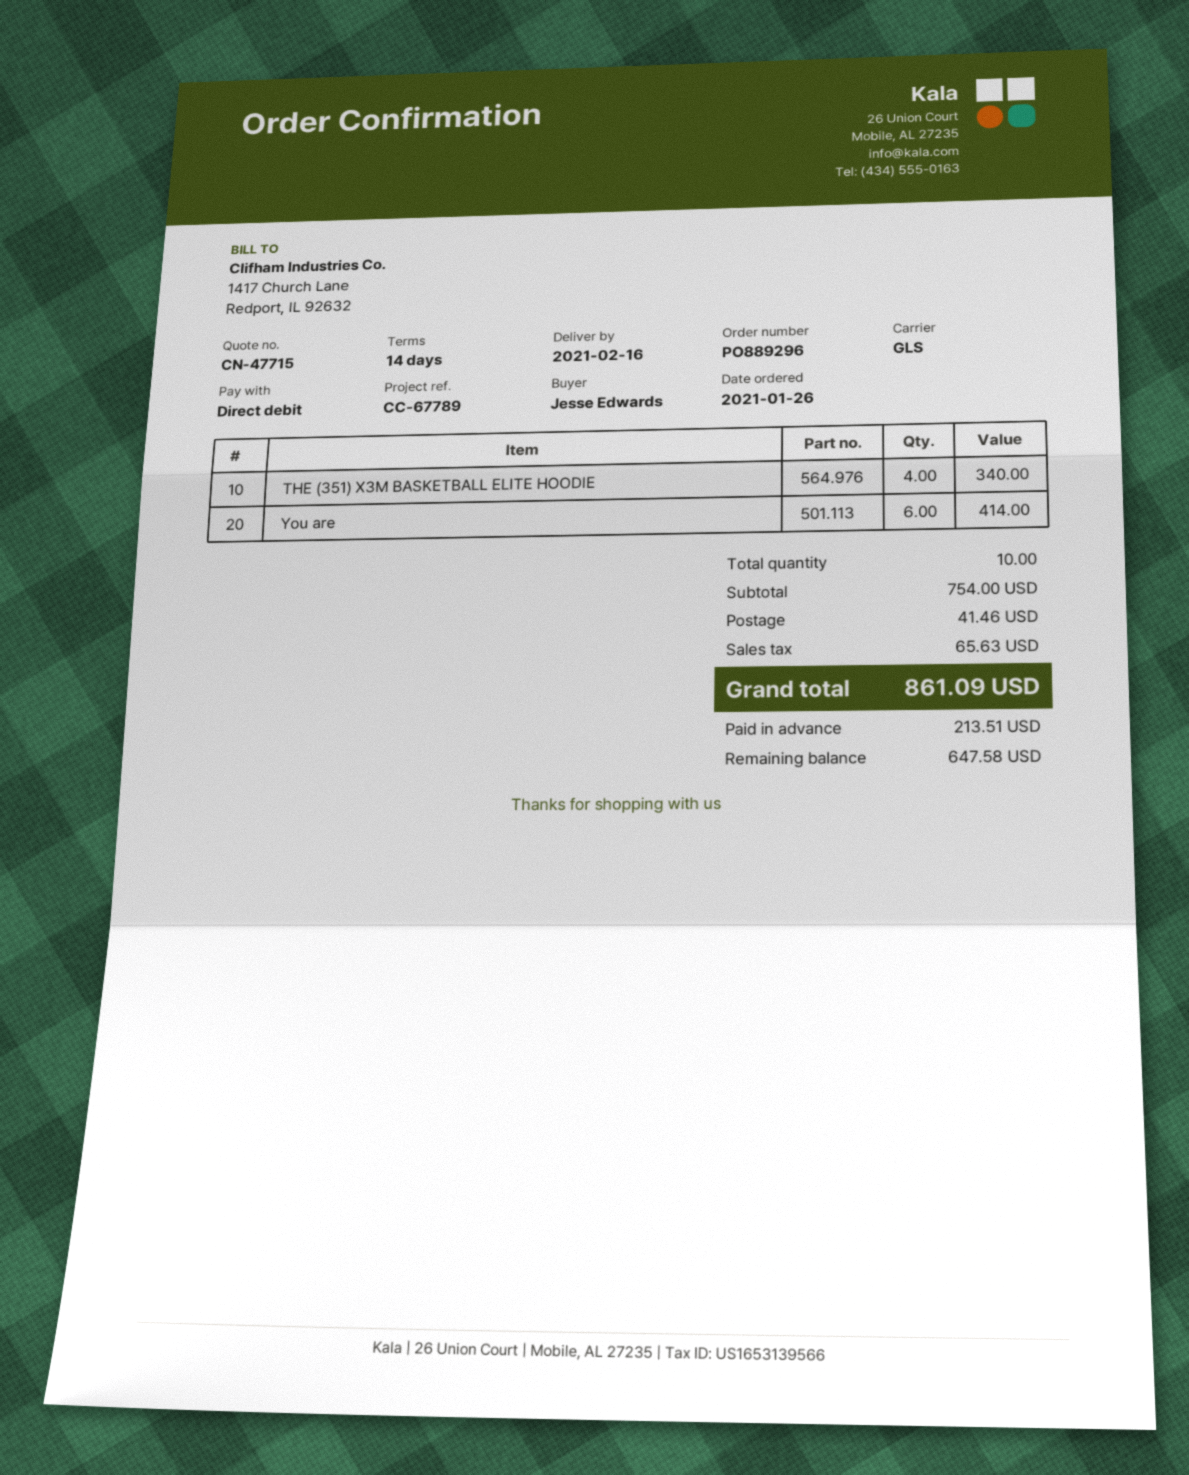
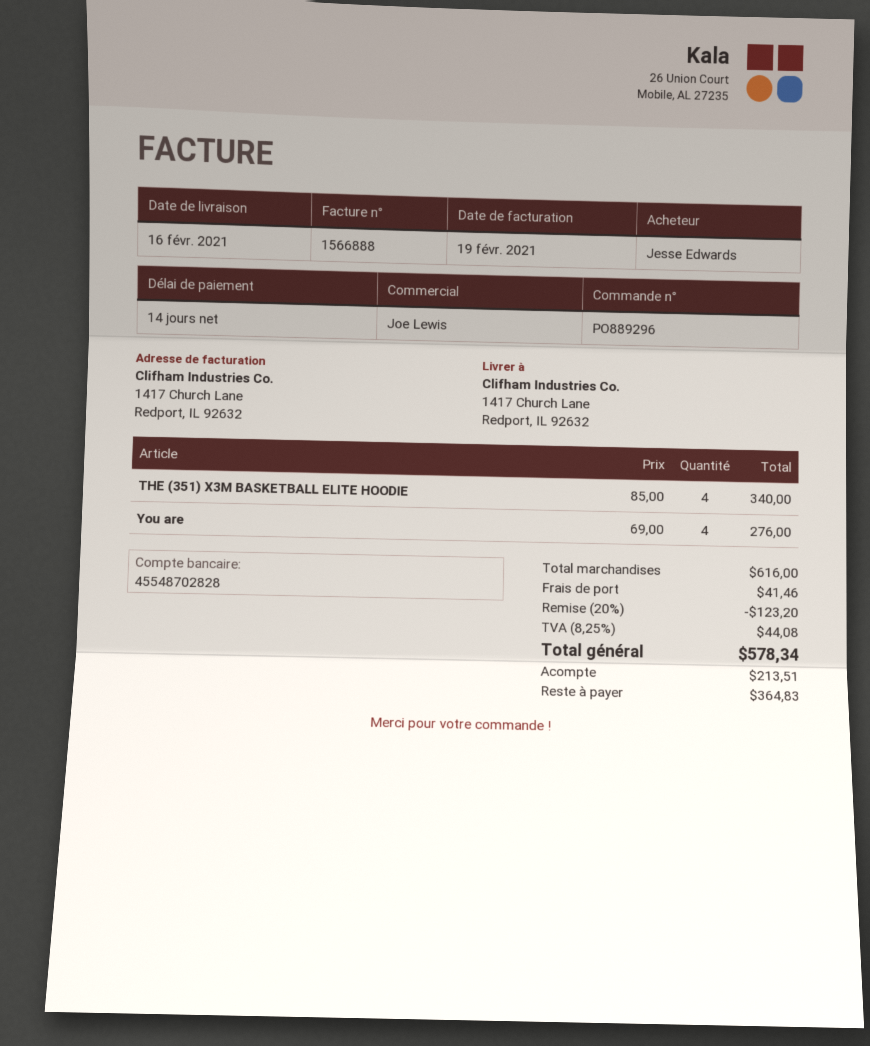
You are: 6 for 414.00 -> 4 for 276.00
subtotal: 754.00 -> 616.00
discount: none -> 20% = 123.20
tax: 65.63 -> 44.08
total: 861.09 -> 578.34
balance: 647.58 -> 364.83

